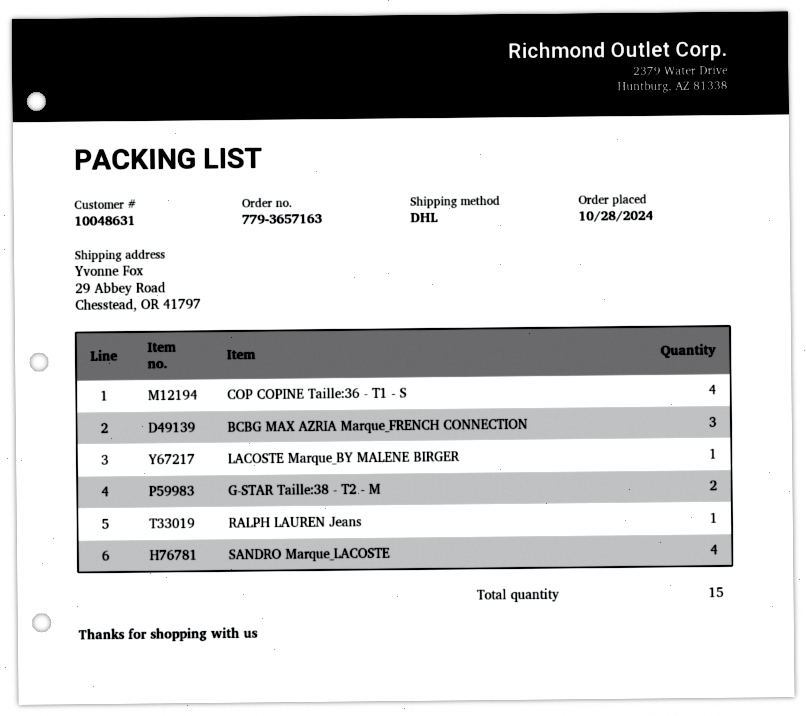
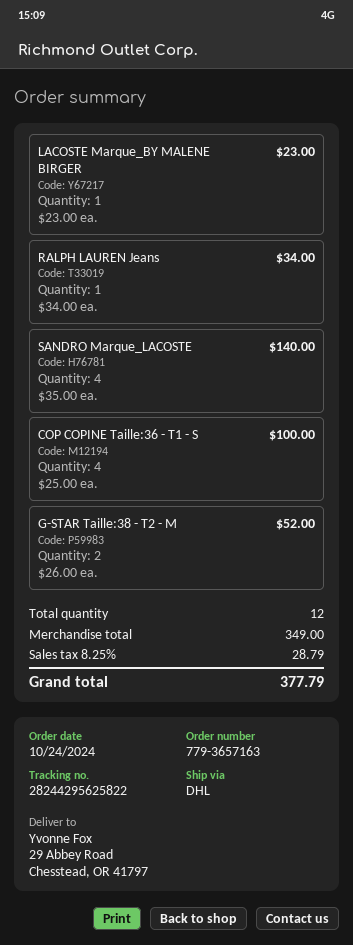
order date: 2024-10-28 -> 2024-10-24
BCBG MAX AZRIA Marque_FRENCH CONNECTION: 3 -> none
total quantity: 15 -> 12

